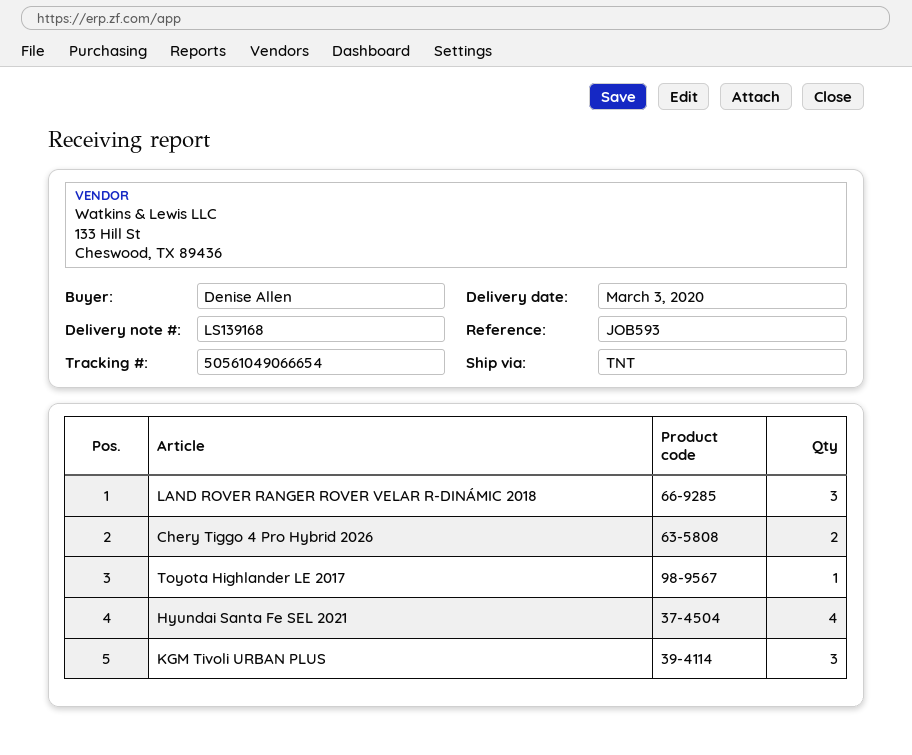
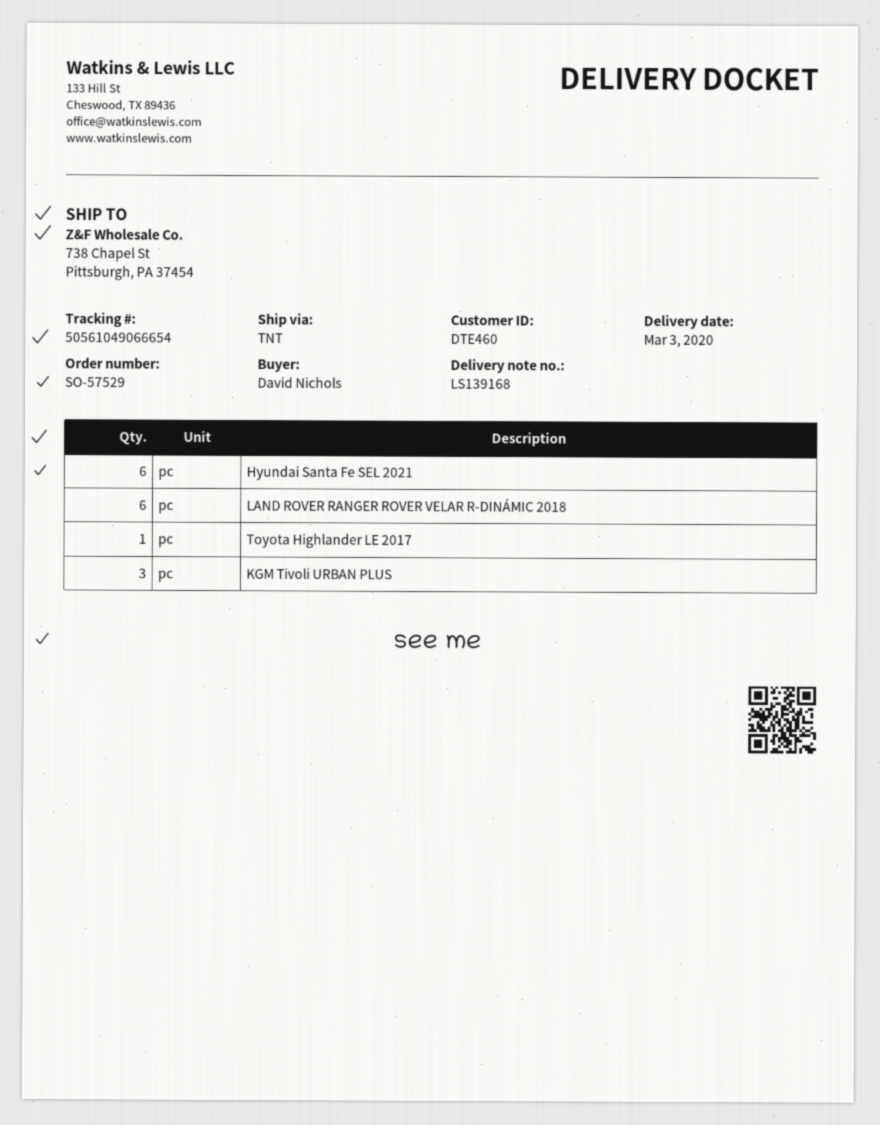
ordered by: Denise Allen -> David Nichols
LAND ROVER RANGER ROVER VELAR R-DINÁMIC 2018: 3 -> 6
Chery Tiggo 4 Pro Hybrid 2026: 2 -> none
Hyundai Santa Fe SEL 2021: 4 -> 6

